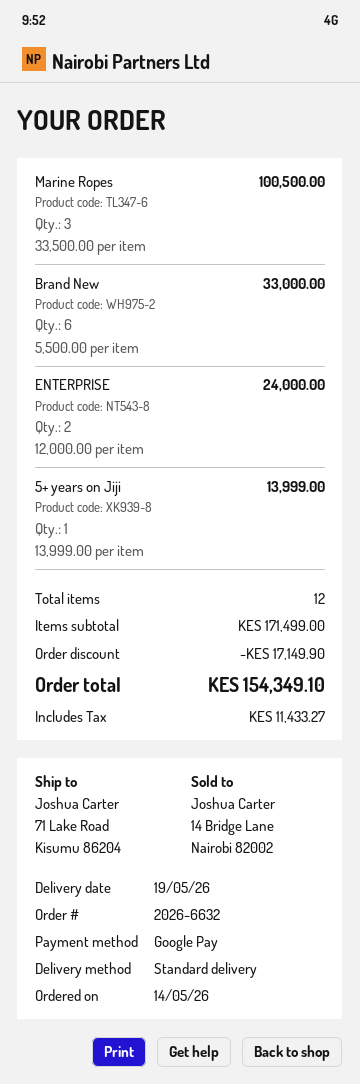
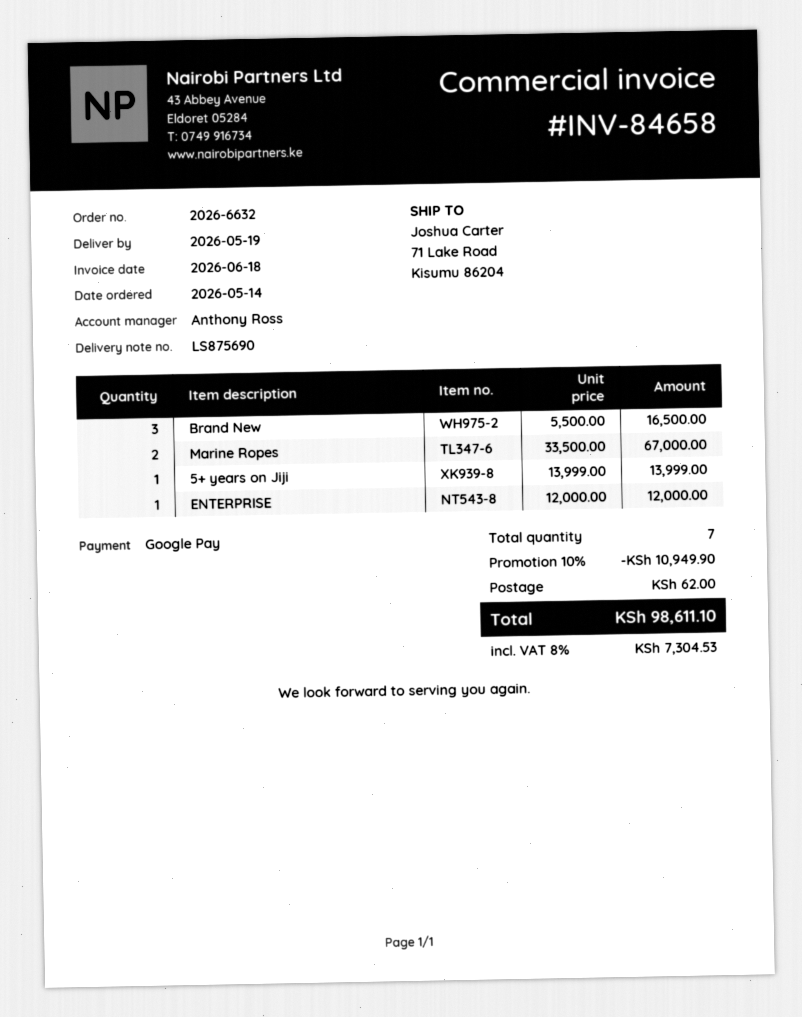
Marine Ropes: 3 x 33500.00 = 100500.00 -> 2 x 33500.00 = 67000.00
Brand New: 6 x 5500.00 = 33000.00 -> 3 x 5500.00 = 16500.00
ENTERPRISE: 2 x 12000.00 = 24000.00 -> 1 x 12000.00 = 12000.00
total quantity: 12 -> 7
discount: 17149.90 -> 10949.90
shipping: none -> 62.00
tax: 11433.27 -> 7304.53
total: 154349.10 -> 98611.10

